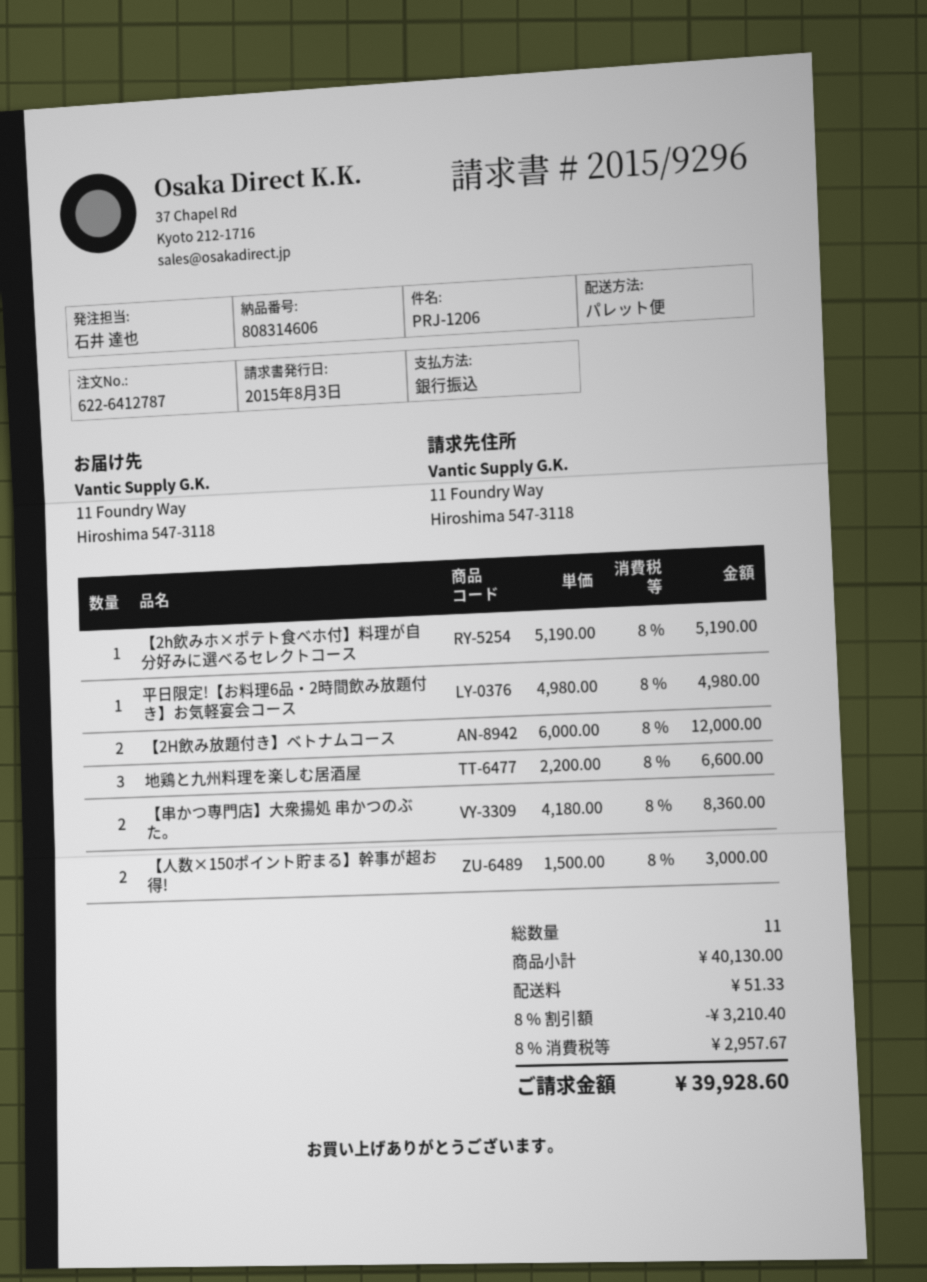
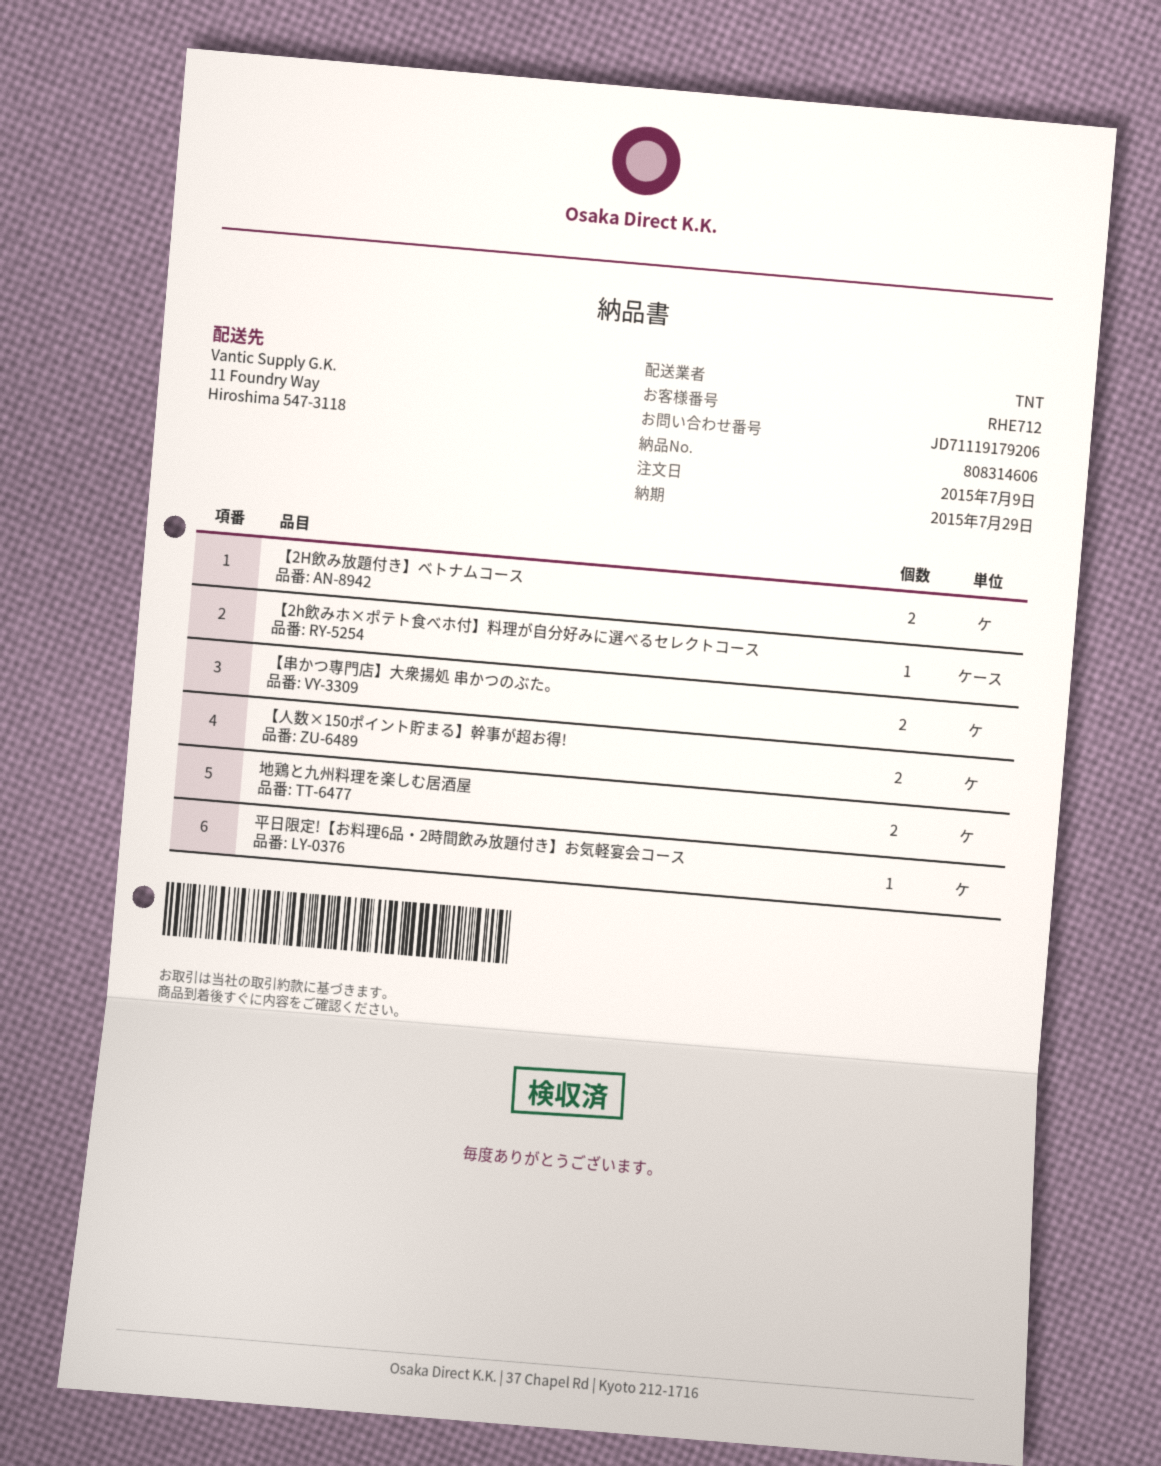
shipping method: pallet freight -> TNT
地鶏と九州料理を楽しむ居酒屋: 3 -> 2

